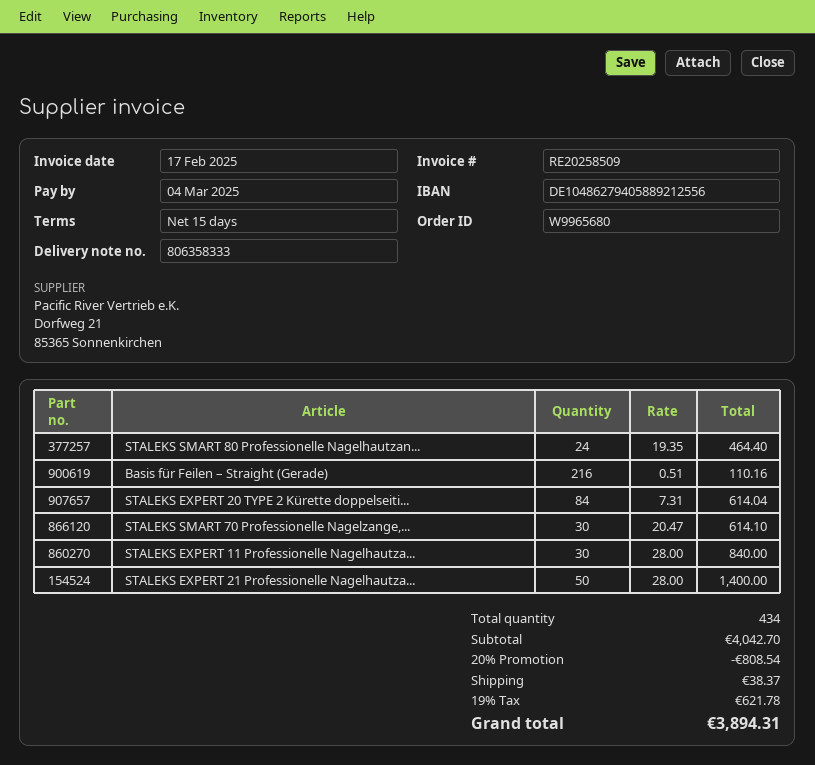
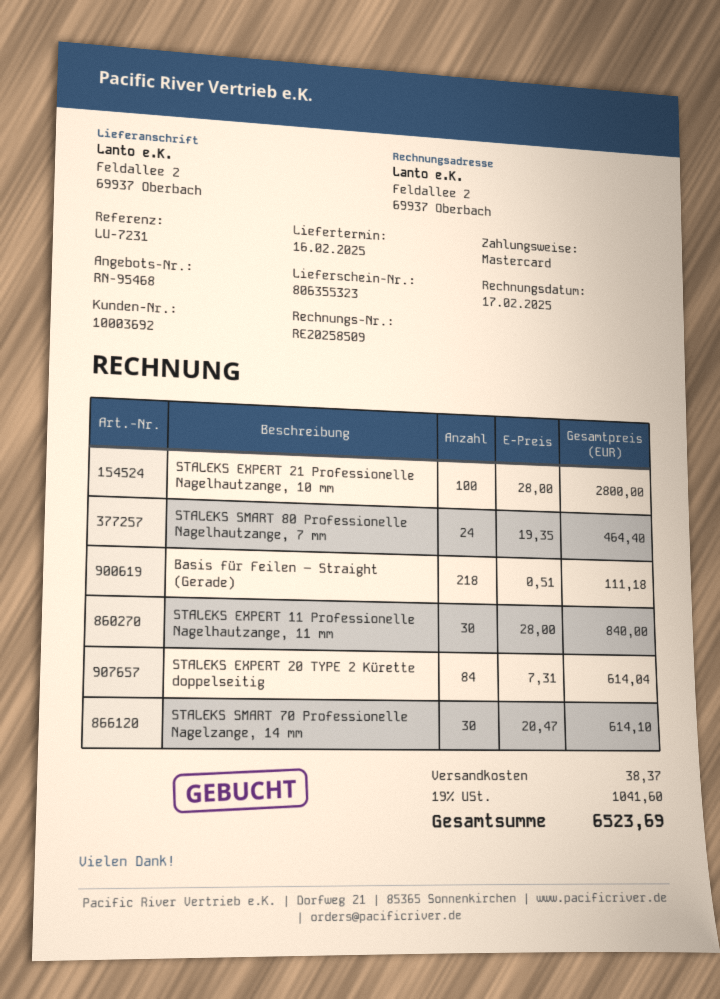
delivery note number: 806358333 -> 806355323
Basis für Feilen – Straight (Gerade): 216 x 0.51 = 110.16 -> 218 x 0.51 = 111.18
STALEKS EXPERT 21 Professionelle Nagelhautza...: 50 x 28.00 = 1400.00 -> 100 x 28.00 = 2800.00
discount: 20% = 808.54 -> none
tax: 19% = 621.78 -> 19% = 1041.60
total: 3894.31 -> 6523.69

